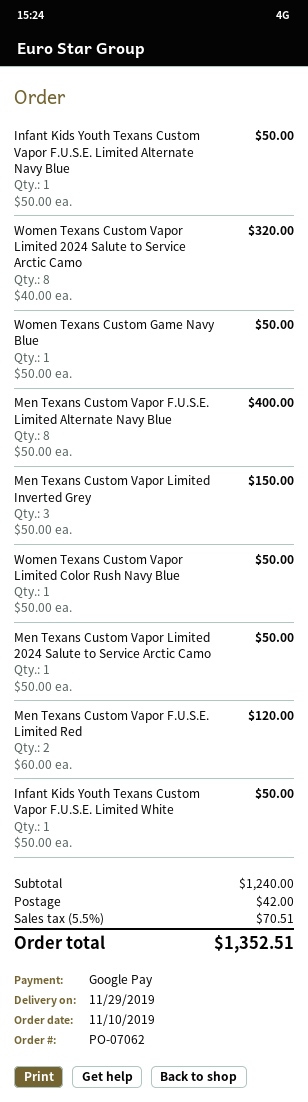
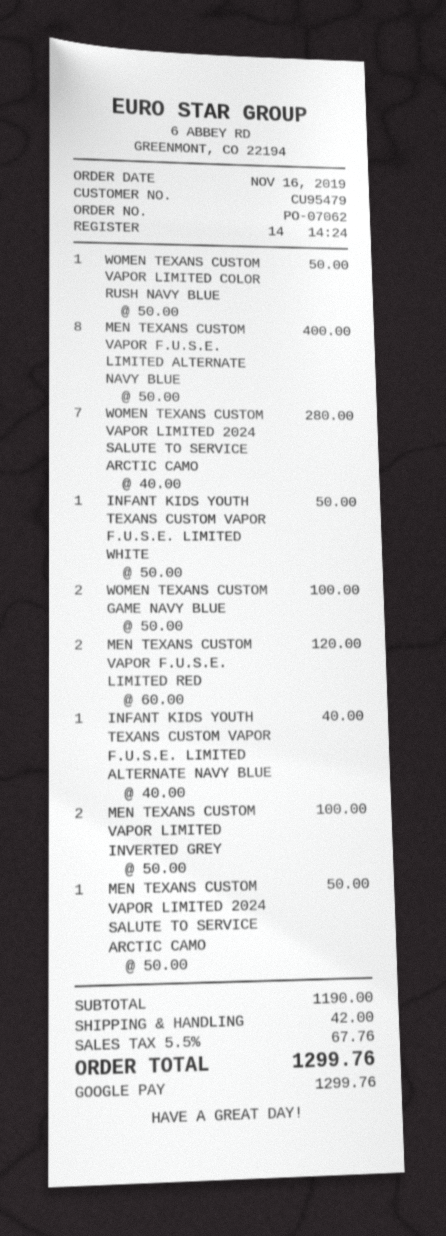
order date: 2019-11-10 -> 2019-11-16
Infant Kids Youth Texans Custom Vapor F.U.S.E. Limited Alternate Navy Blue: 1 x 50.00 = 50.00 -> 1 x 40.00 = 40.00
Women Texans Custom Vapor Limited 2024 Salute to Service Arctic Camo: 8 x 40.00 = 320.00 -> 7 x 40.00 = 280.00
Women Texans Custom Game Navy Blue: 1 x 50.00 = 50.00 -> 2 x 50.00 = 100.00
Men Texans Custom Vapor Limited Inverted Grey: 3 x 50.00 = 150.00 -> 2 x 50.00 = 100.00
subtotal: 1240.00 -> 1190.00
tax: 5.5% = 70.51 -> 5.5% = 67.76
total: 1352.51 -> 1299.76

